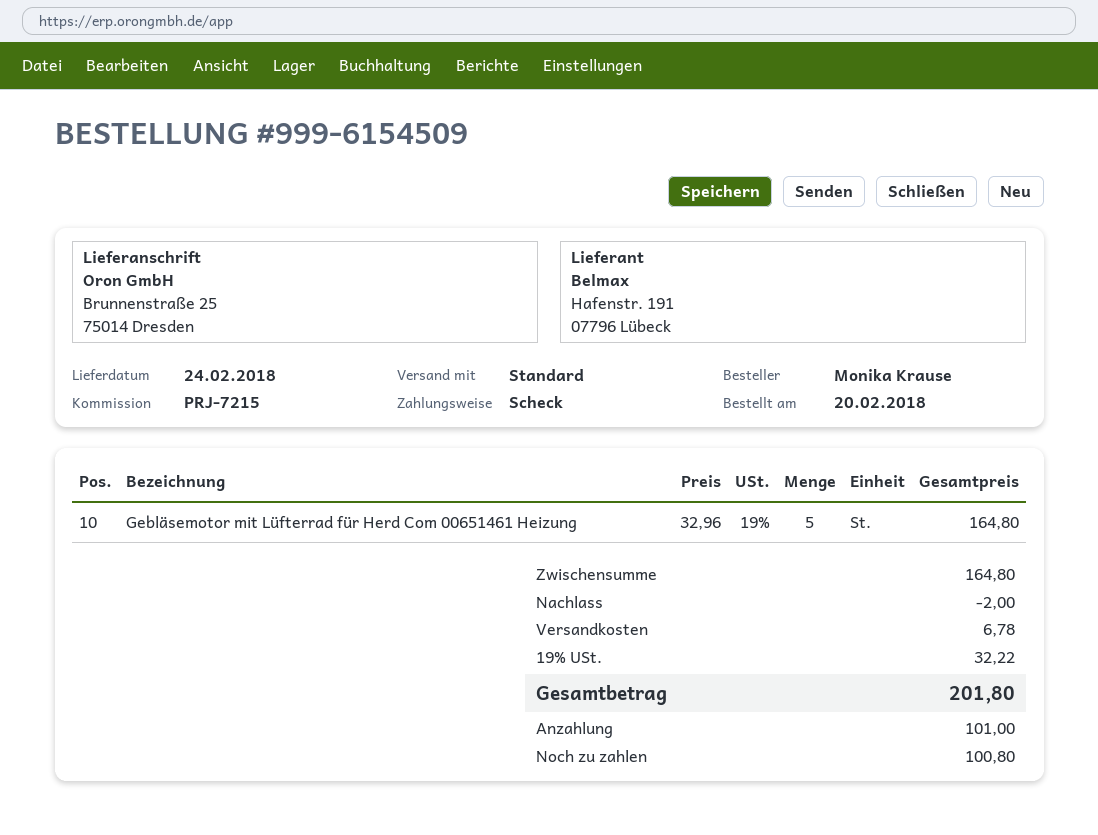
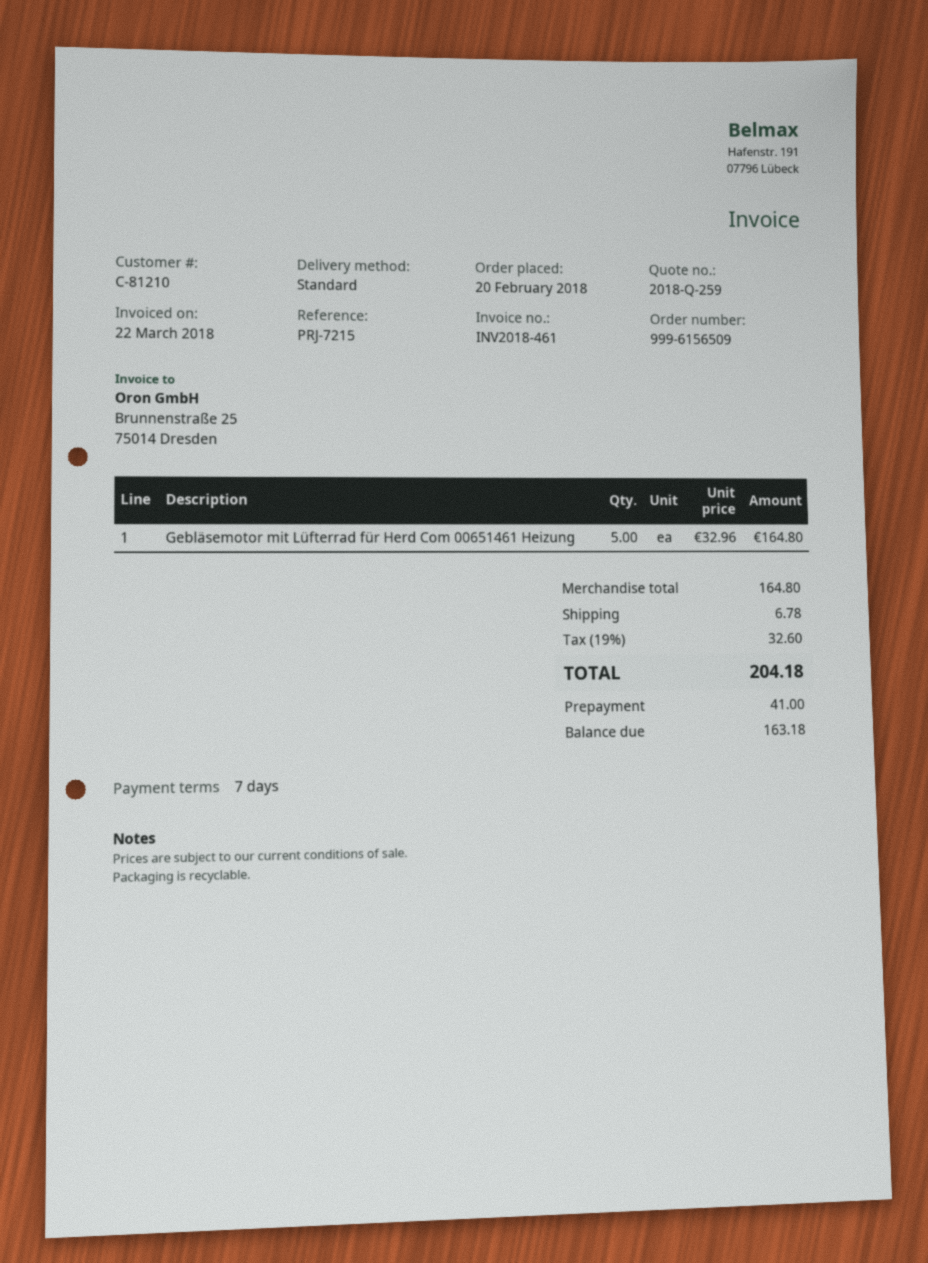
order number: 999-6154509 -> 999-6156509
discount: 2.00 -> none
tax: 19% = 32.22 -> 19% = 32.60
total: 201.80 -> 204.18
deposit: 101.00 -> 41.00
balance: 100.80 -> 163.18

